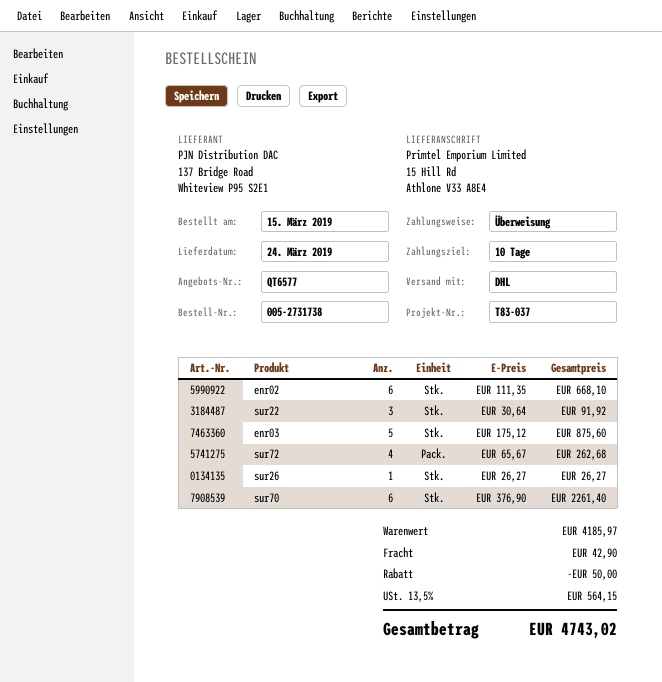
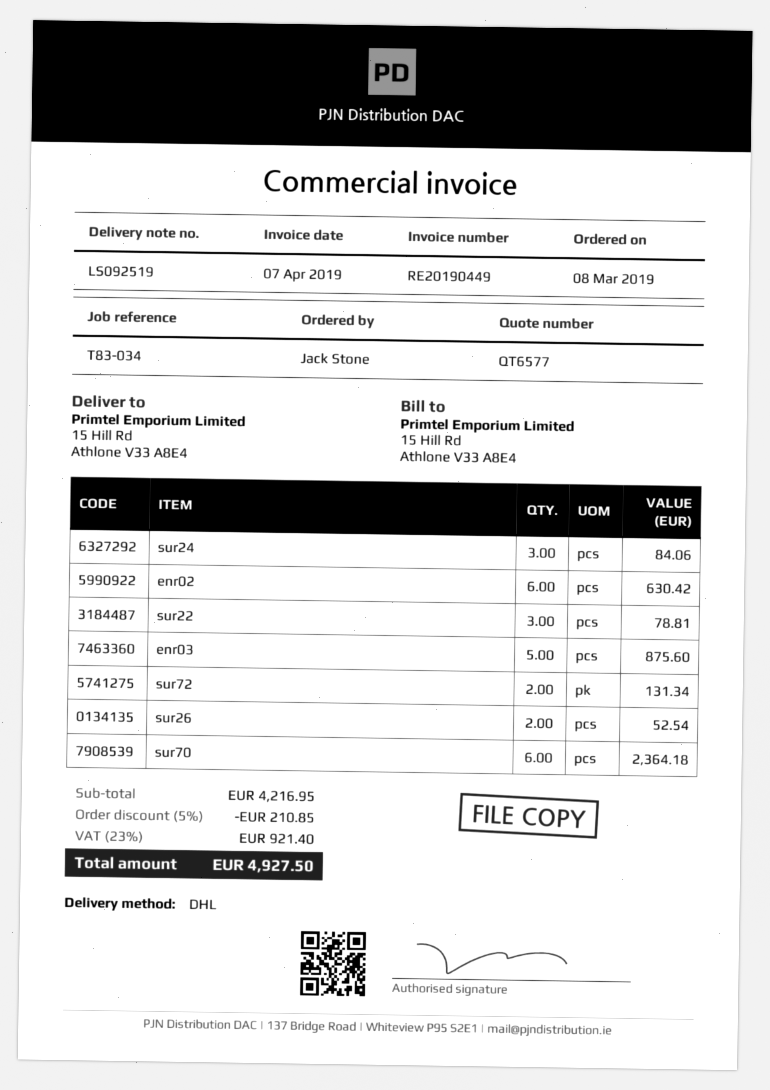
order date: 2019-03-15 -> 2019-03-08
reference: T83-037 -> T83-034
enr02: 6 for 668.10 -> 6 for 630.42
sur22: 3 for 91.92 -> 3 for 78.81
sur72: 4 for 262.68 -> 2 for 131.34
sur26: 1 for 26.27 -> 2 for 52.54
sur70: 6 for 2261.40 -> 6 for 2364.18
sur24: none -> 3 for 84.06
subtotal: 4185.97 -> 4216.95
discount: 50.00 -> 210.85
shipping: 42.90 -> none
tax: 13.5% = 564.15 -> 23% = 921.40
total: 4743.02 -> 4927.50

